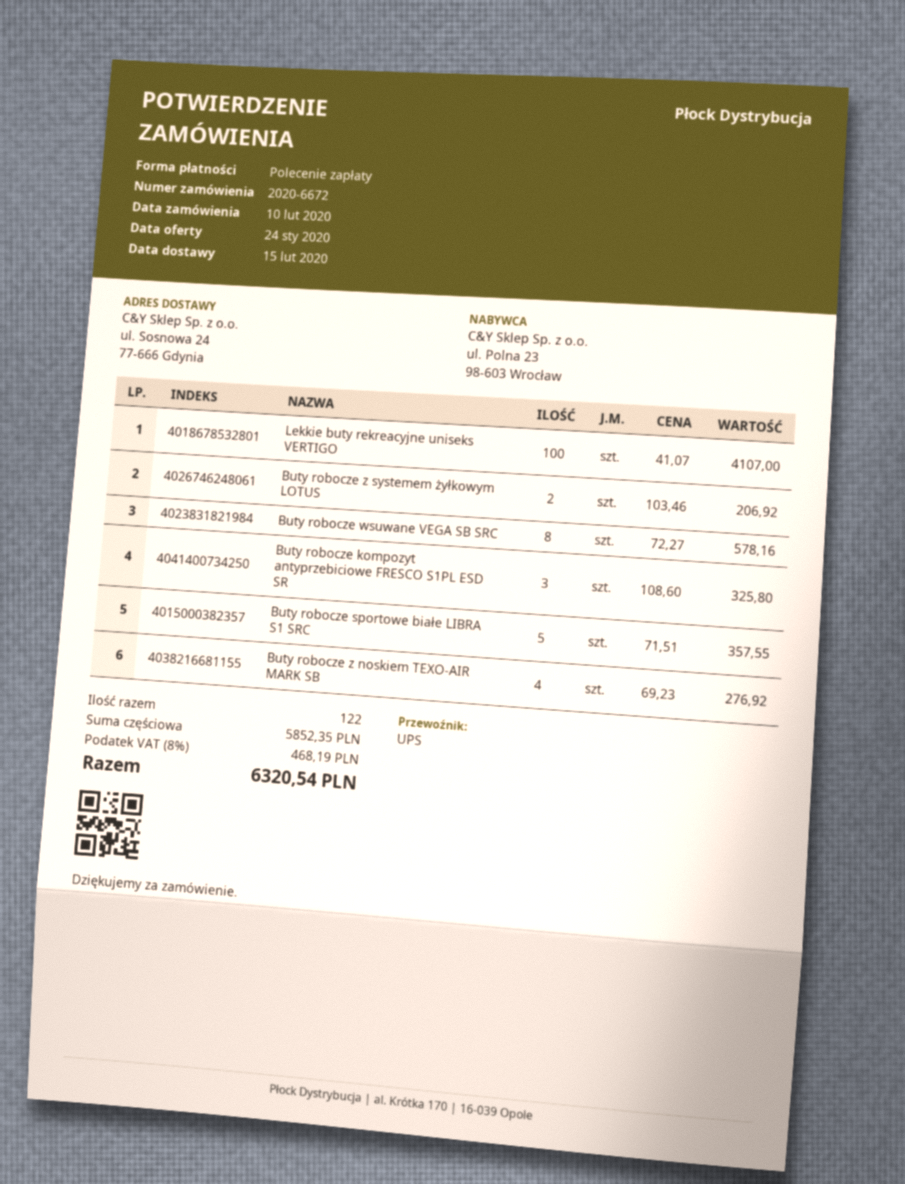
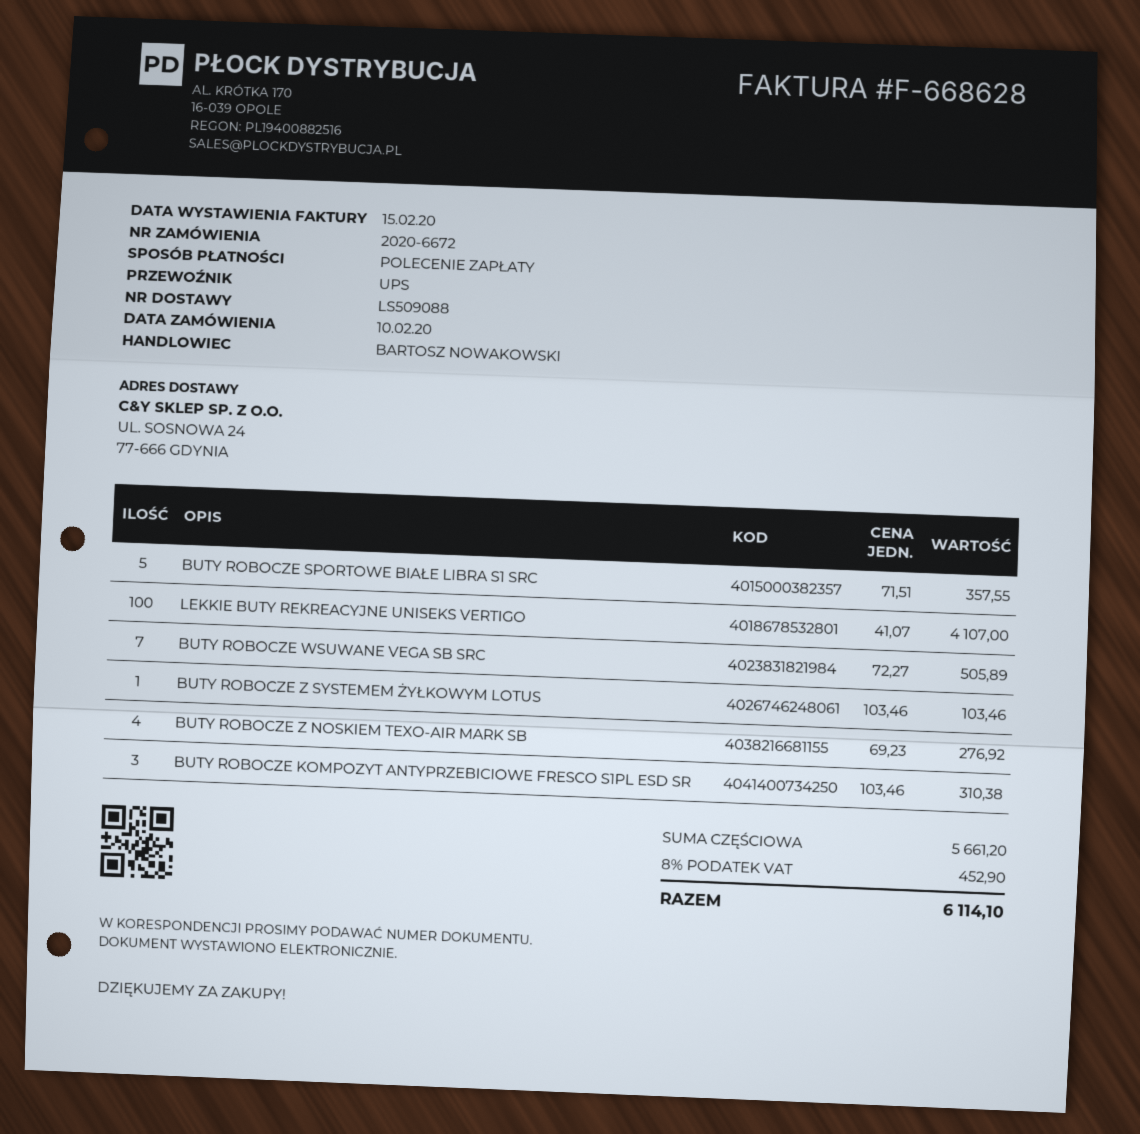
Buty robocze z systemem żyłkowym LOTUS: 2 x 103.46 = 206.92 -> 1 x 103.46 = 103.46
Buty robocze wsuwane VEGA SB SRC: 8 x 72.27 = 578.16 -> 7 x 72.27 = 505.89
Buty robocze kompozyt antyprzebiciowe FRESCO S1PL ESD SR: 3 x 108.60 = 325.80 -> 3 x 103.46 = 310.38
subtotal: 5852.35 -> 5661.20
tax: 8% = 468.19 -> 8% = 452.90
total: 6320.54 -> 6114.10

